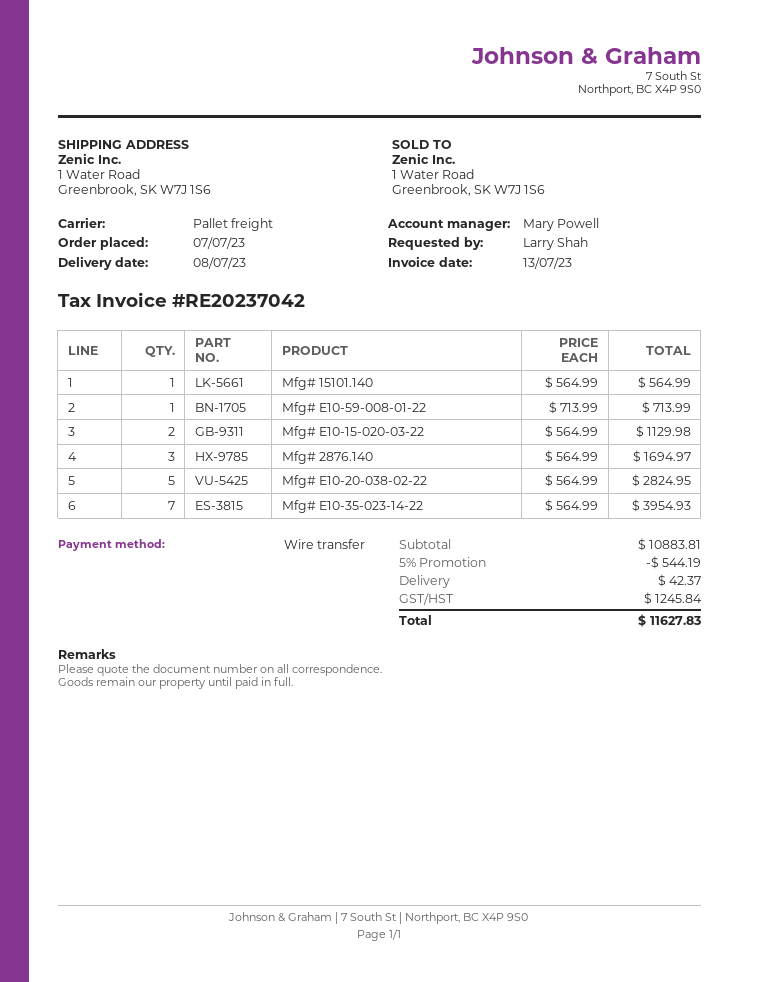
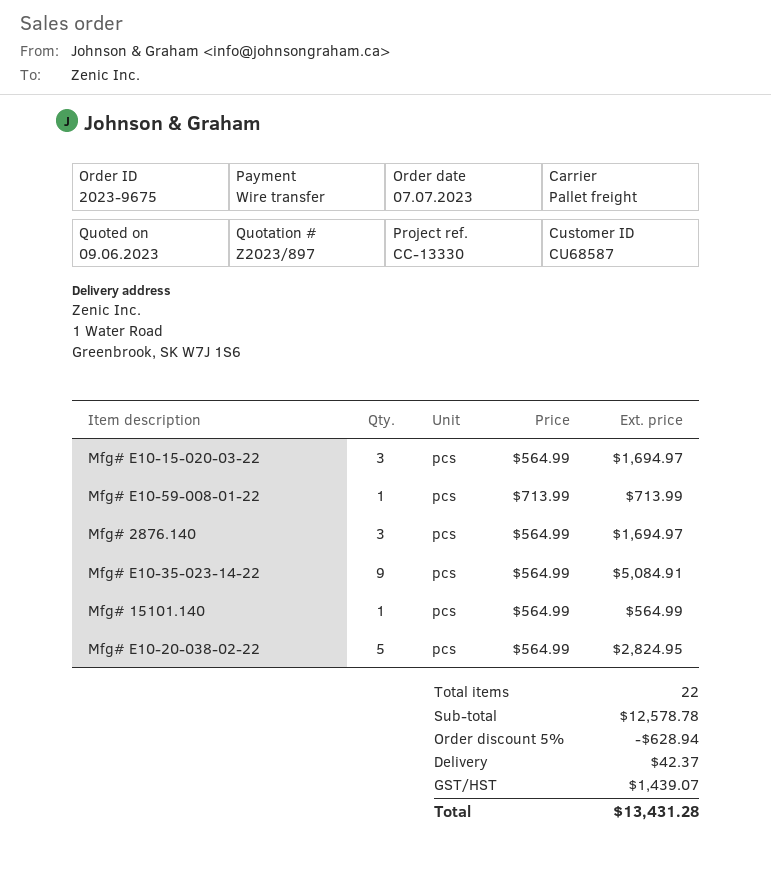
Mfg# E10-15-020-03-22: 2 x 564.99 = 1129.98 -> 3 x 564.99 = 1694.97
Mfg# E10-35-023-14-22: 7 x 564.99 = 3954.93 -> 9 x 564.99 = 5084.91
subtotal: 10883.81 -> 12578.78
discount: 5% = 544.19 -> 5% = 628.94
tax: 1245.84 -> 1439.07
total: 11627.83 -> 13431.28

